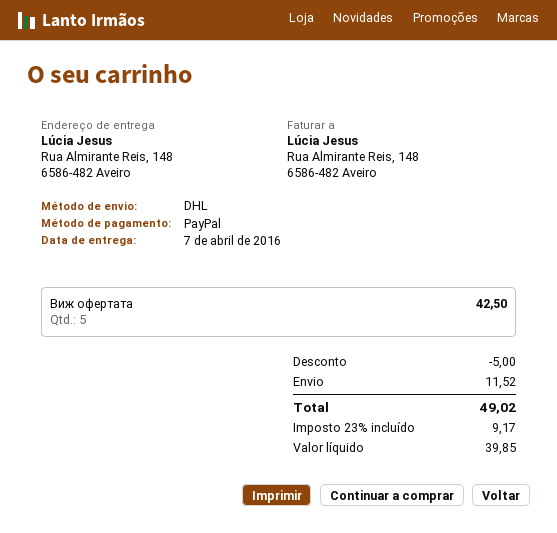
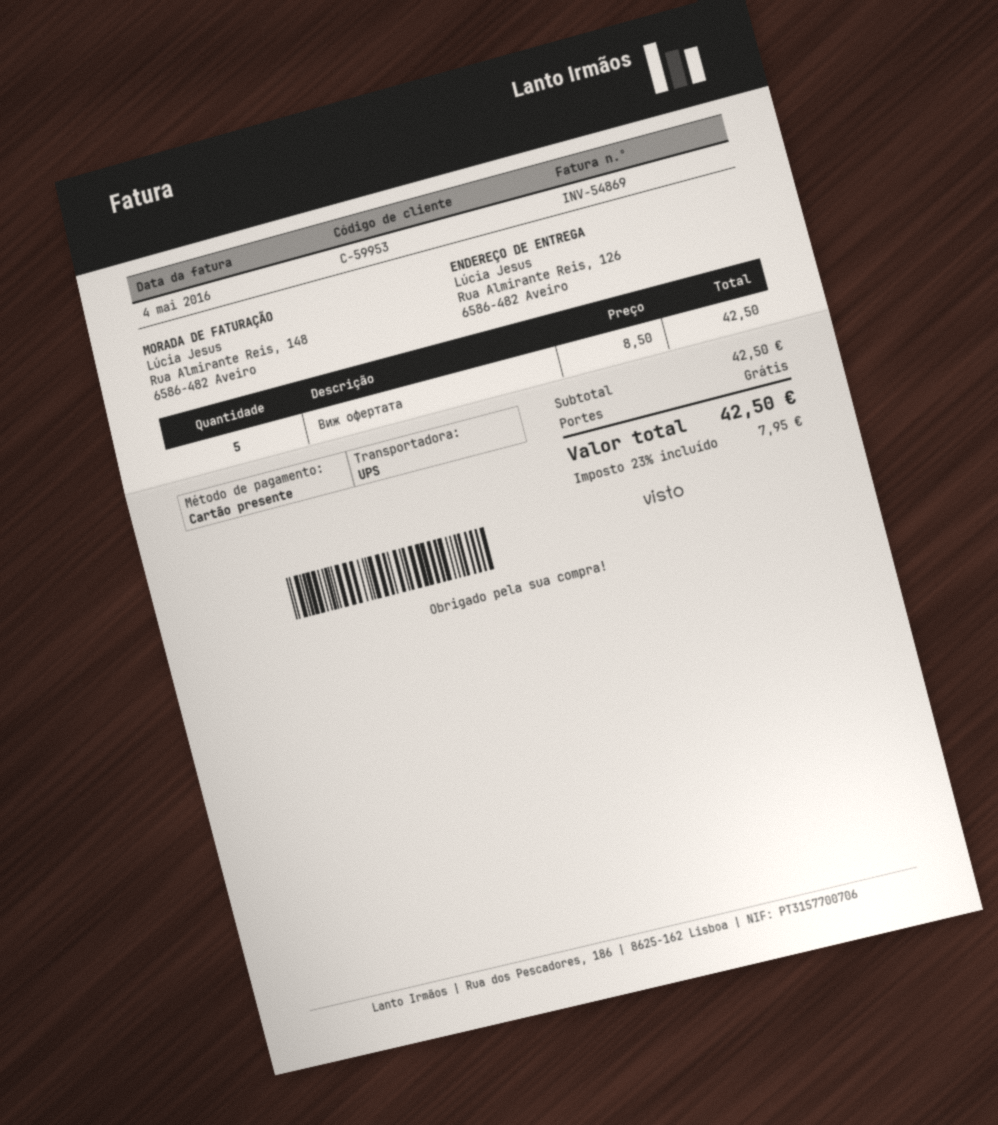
payment method: PayPal -> gift card
shipping method: DHL -> UPS
ship to: Rua Almirante Reis, 148, 6586-482 Aveiro -> Rua Almirante Reis, 126, 6586-482 Aveiro
discount: 5.00 -> none
shipping: 11.52 -> 0.00
tax: 23% = 9.17 -> 23% = 7.95
total: 49.02 -> 42.50

